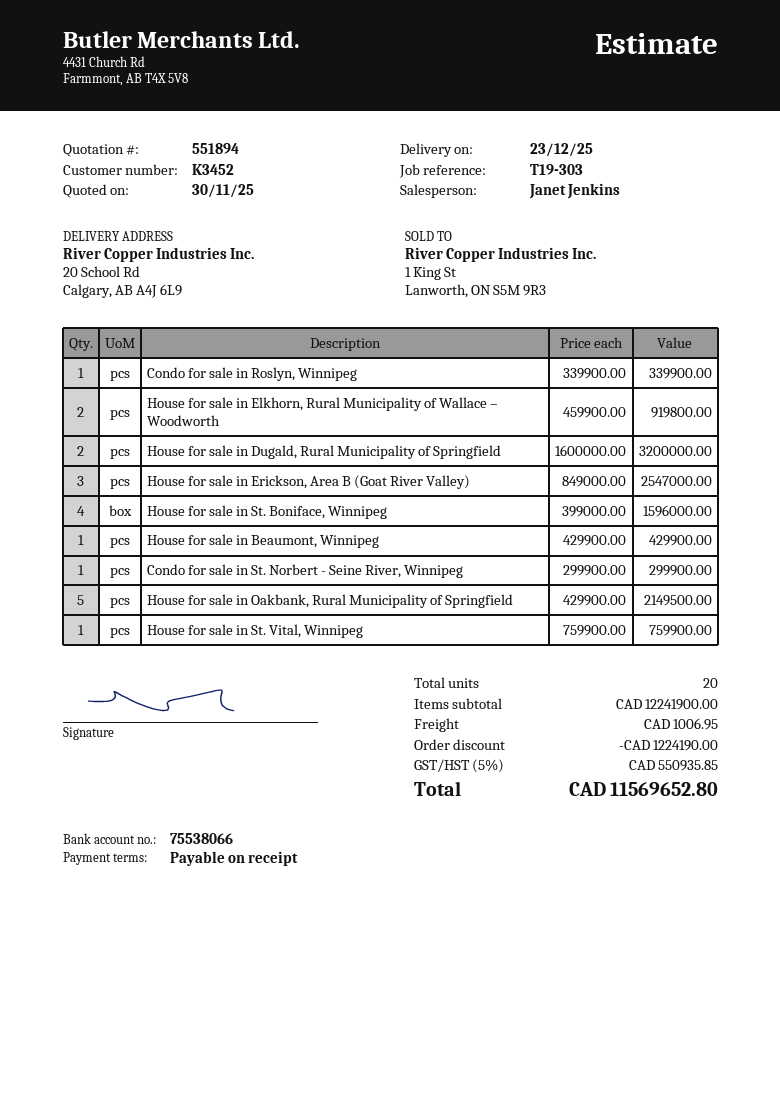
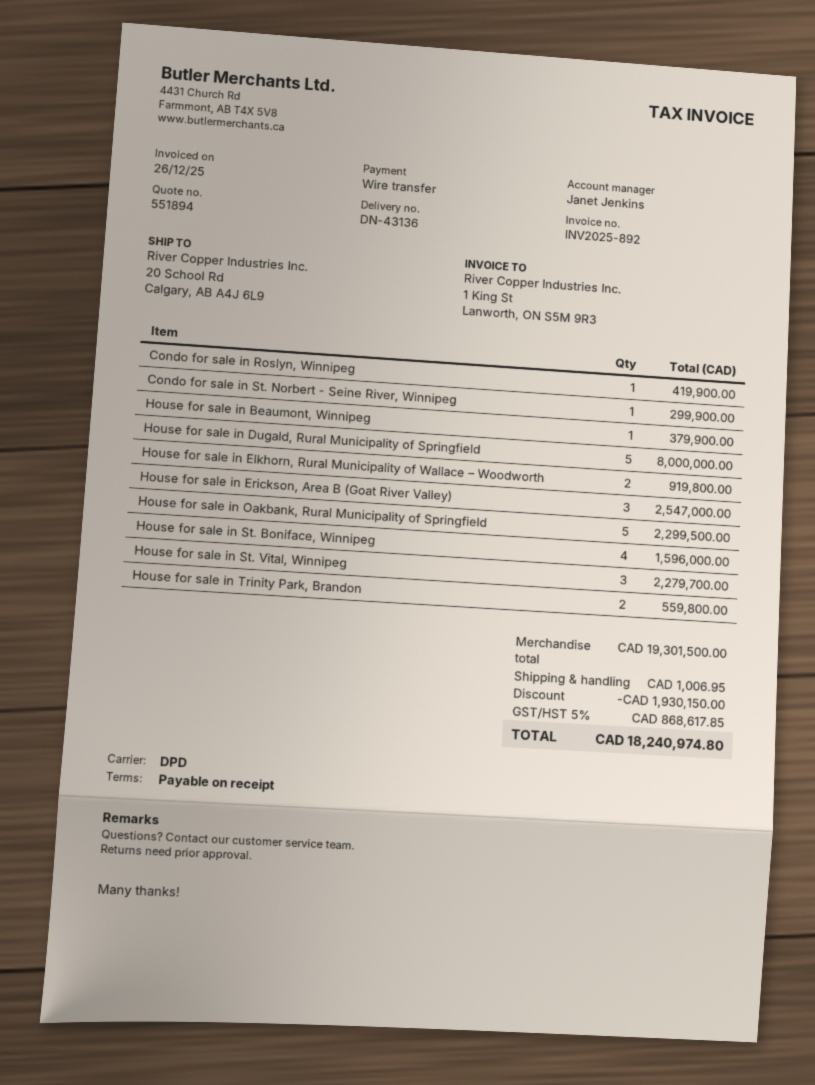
Condo for sale in Roslyn, Winnipeg: 1 for 339900.00 -> 1 for 419900.00
House for sale in Dugald, Rural Municipality of Springfield: 2 for 3200000.00 -> 5 for 8000000.00
House for sale in Beaumont, Winnipeg: 1 for 429900.00 -> 1 for 379900.00
House for sale in Oakbank, Rural Municipality of Springfield: 5 for 2149500.00 -> 5 for 2299500.00
House for sale in St. Vital, Winnipeg: 1 for 759900.00 -> 3 for 2279700.00
House for sale in Trinity Park, Brandon: none -> 2 for 559800.00
subtotal: 12241900.00 -> 19301500.00
discount: 1224190.00 -> 1930150.00
tax: 5% = 550935.85 -> 5% = 868617.85
total: 11569652.80 -> 18240974.80

